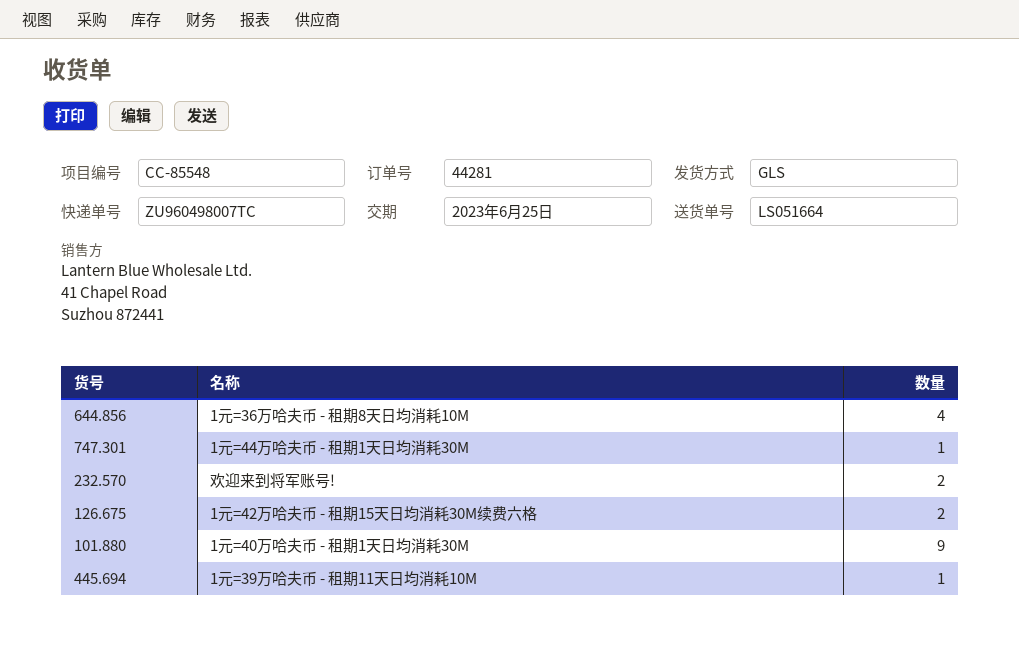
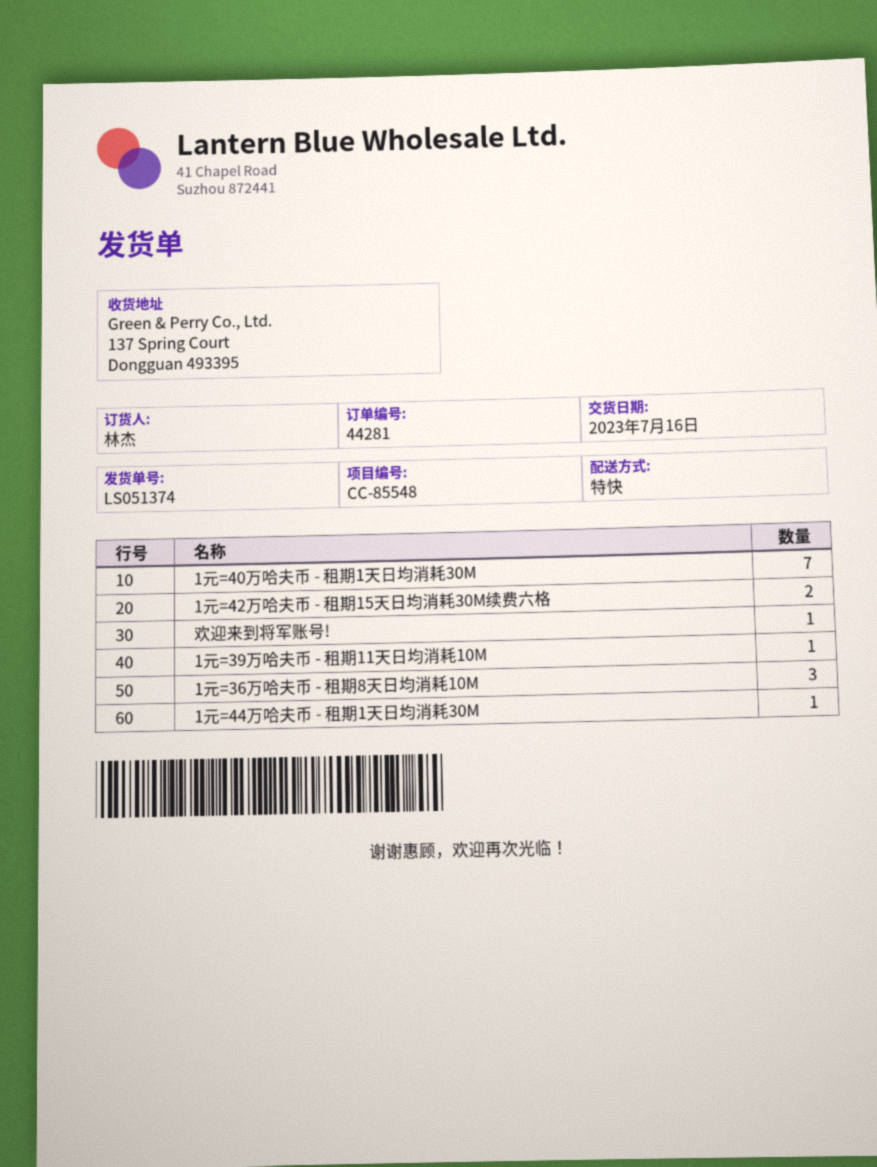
delivery note number: LS051664 -> LS051374
delivery date: 2023-06-25 -> 2023-07-16
shipping method: GLS -> express
1元=36万哈夫币 - 租期8天日均消耗10M: 4 -> 3
欢迎来到将军账号!: 2 -> 1
1元=40万哈夫币 - 租期1天日均消耗30M: 9 -> 7

